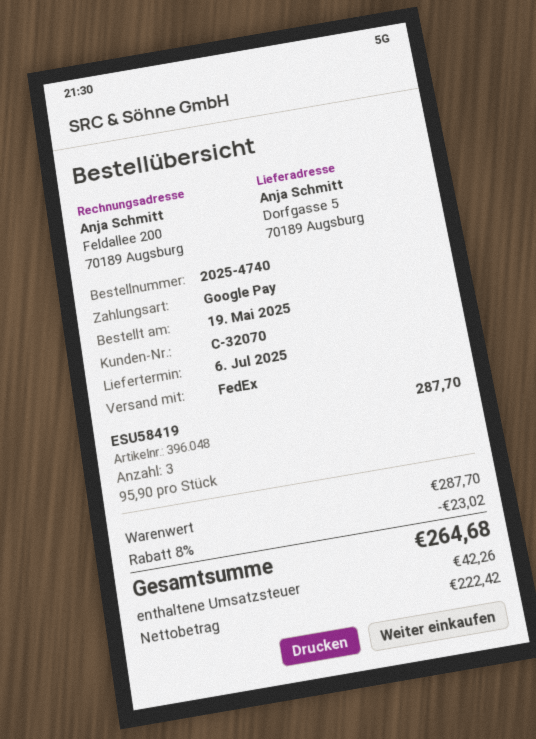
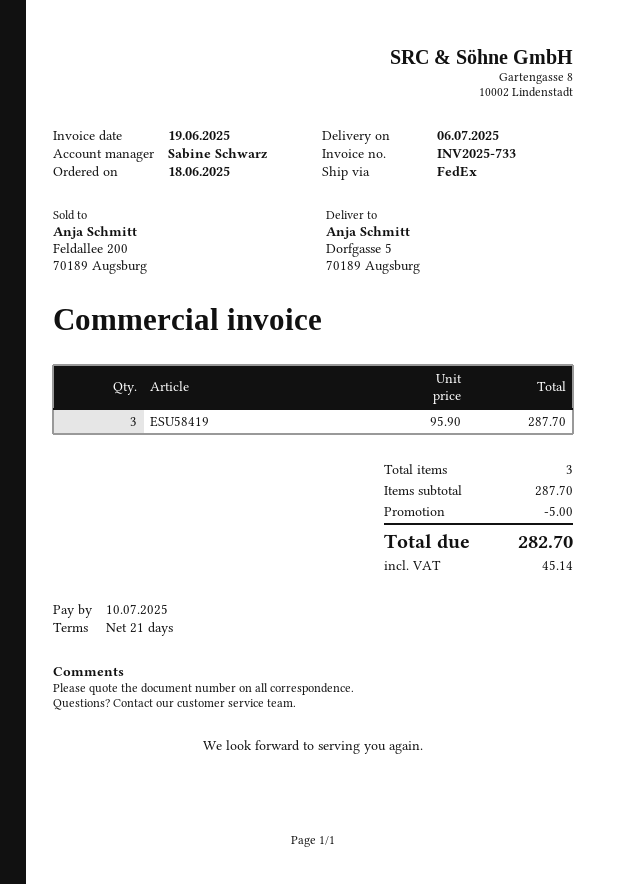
order date: 2025-05-19 -> 2025-06-18
discount: 23.02 -> 5.00
tax: 42.26 -> 45.14
total: 264.68 -> 282.70

